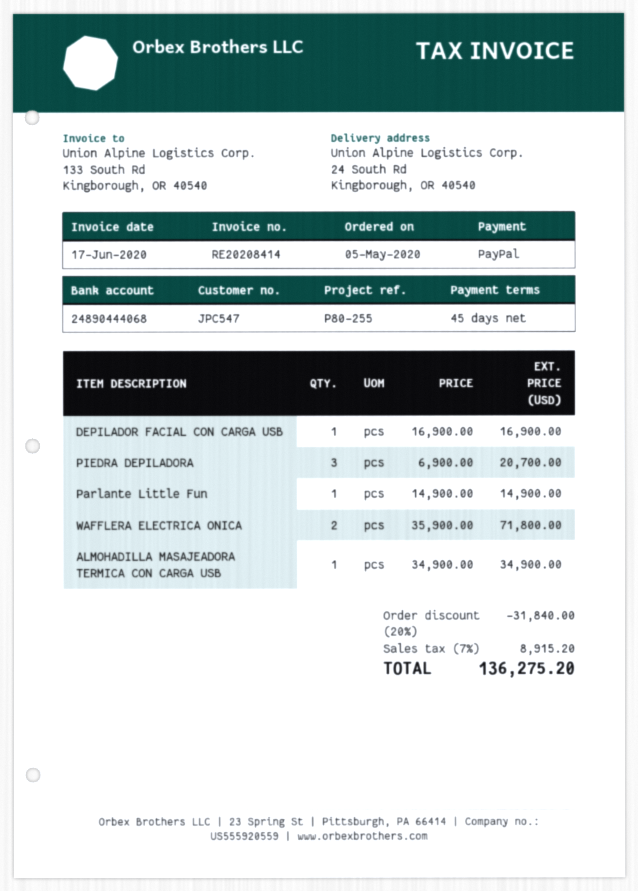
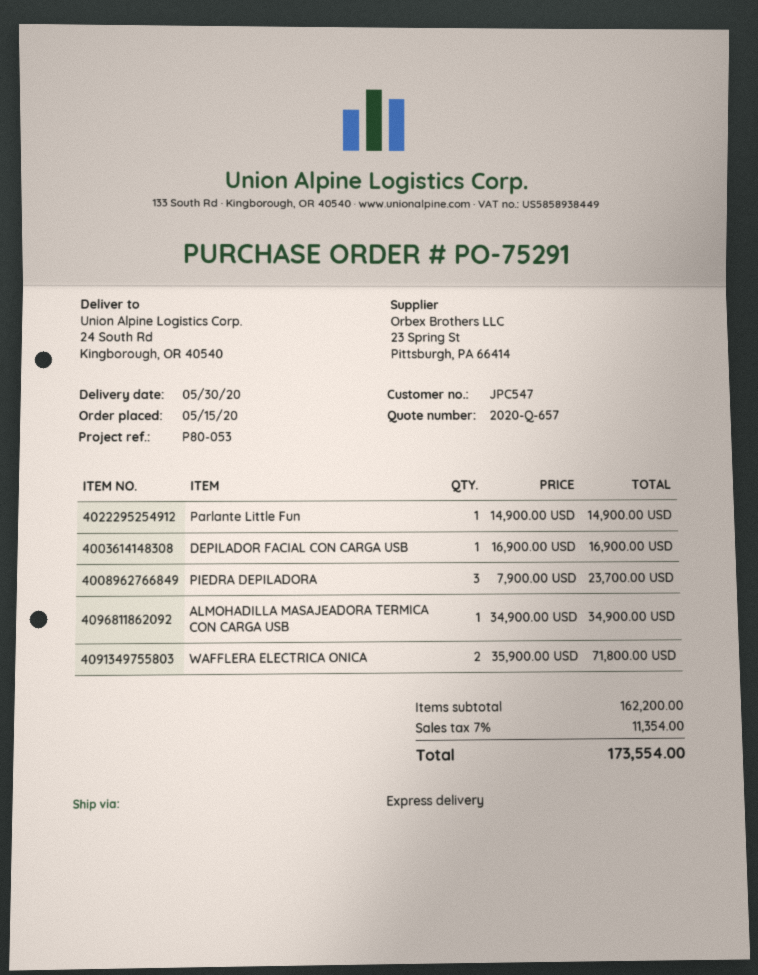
order date: 2020-05-05 -> 2020-05-15
reference: P80-255 -> P80-053
PIEDRA DEPILADORA: 3 x 6900.00 = 20700.00 -> 3 x 7900.00 = 23700.00
discount: 20% = 31840.00 -> none
tax: 7% = 8915.20 -> 7% = 11354.00
total: 136275.20 -> 173554.00

